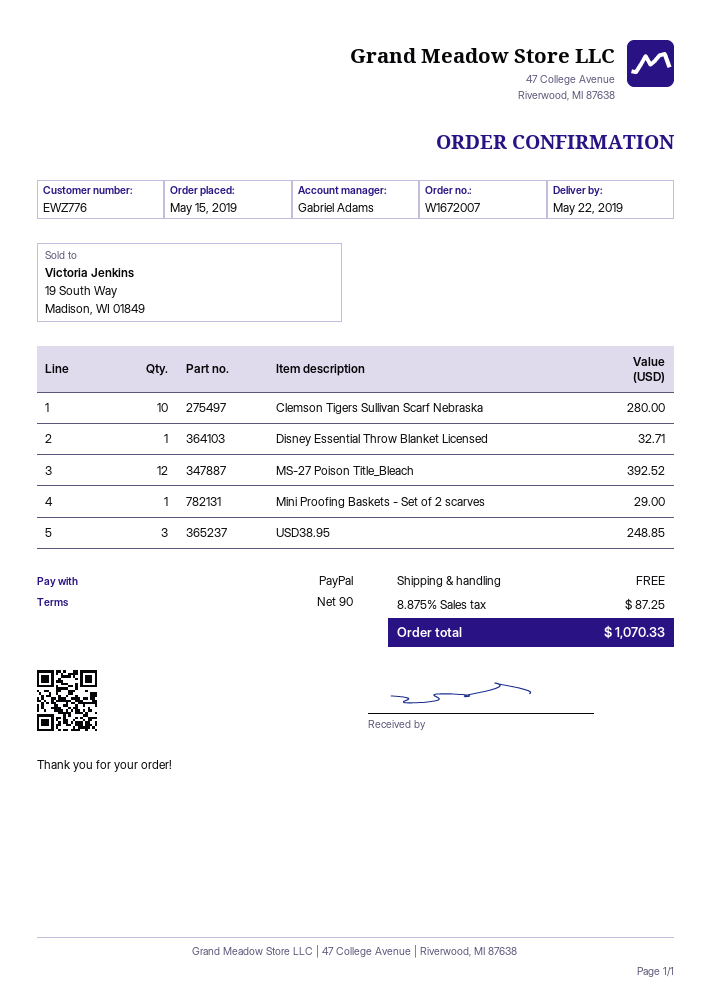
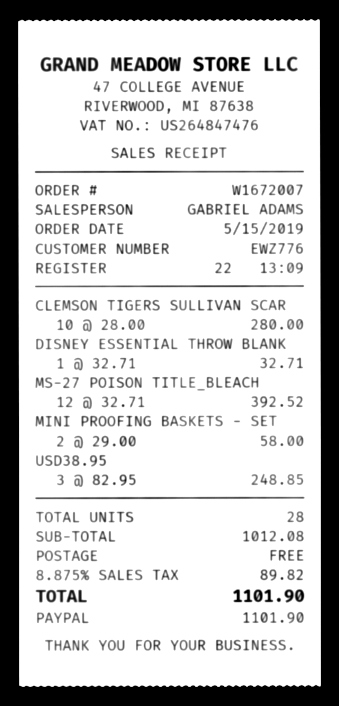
Mini Proofing Baskets - Set of 2 scarves: 1 for 29.00 -> 2 for 58.00
tax: 8.875% = 87.25 -> 8.875% = 89.82
total: 1070.33 -> 1101.90

